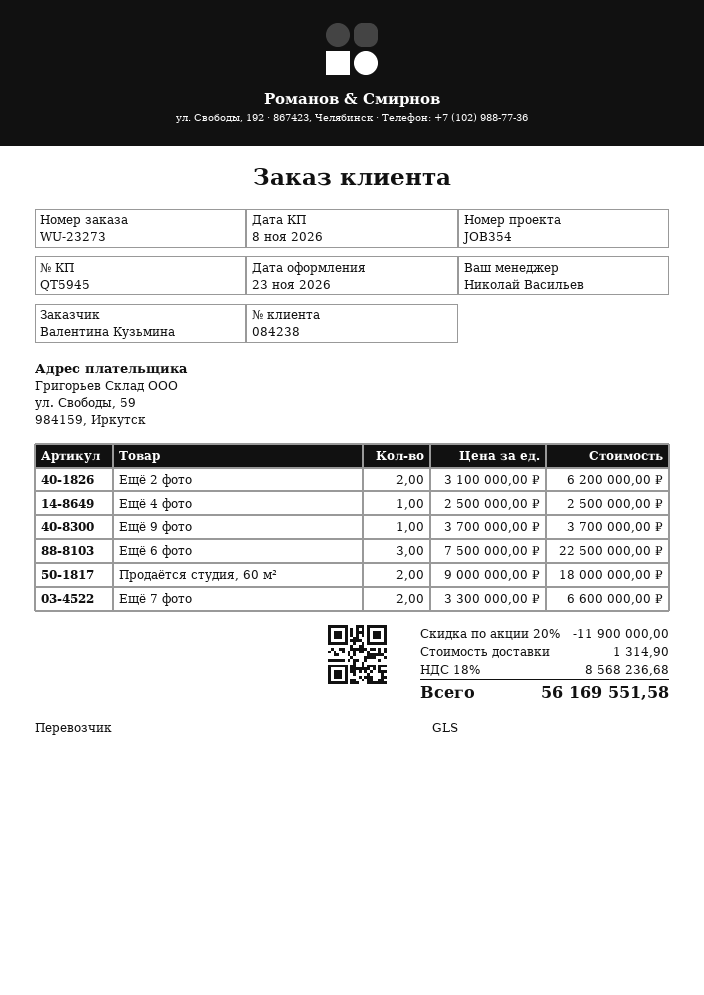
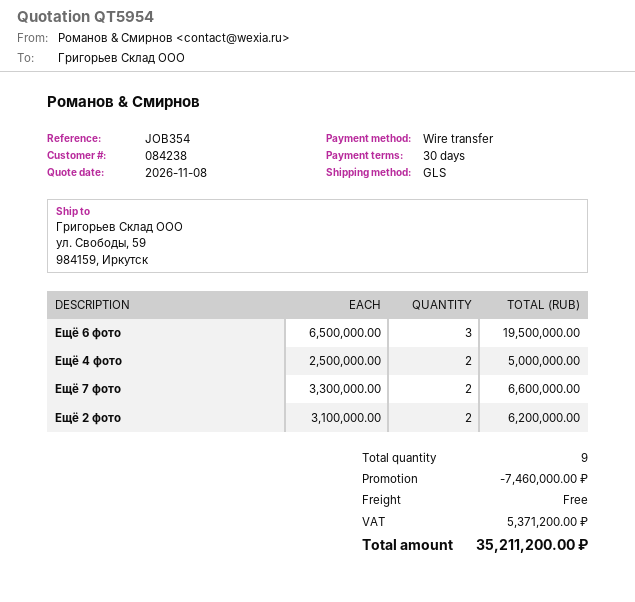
quote number: QT5945 -> QT5954
Ещё 4 фото: 1 x 2500000.00 = 2500000.00 -> 2 x 2500000.00 = 5000000.00
Ещё 9 фото: 1 x 3700000.00 = 3700000.00 -> none
Ещё 6 фото: 3 x 7500000.00 = 22500000.00 -> 3 x 6500000.00 = 19500000.00
Продаётся студия, 60 м²: 2 x 9000000.00 = 18000000.00 -> none
discount: 11900000.00 -> 7460000.00
shipping: 1314.90 -> 0.00
tax: 8568236.68 -> 5371200.00
total: 56169551.58 -> 35211200.00

